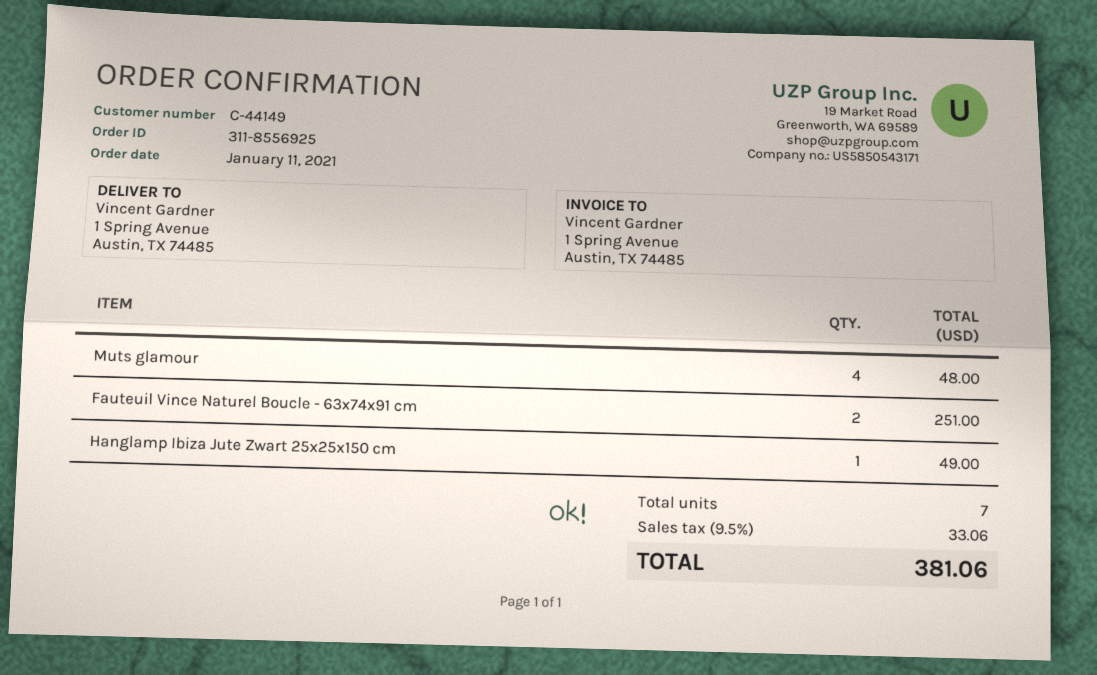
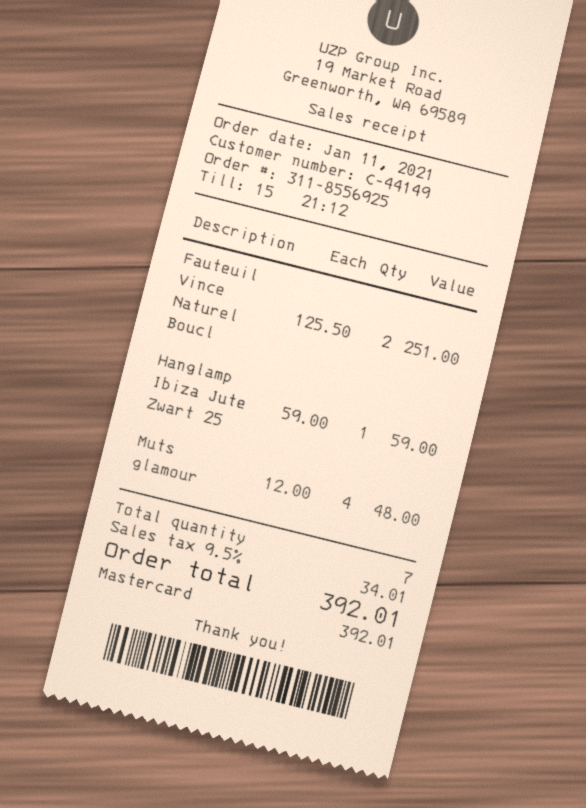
Hanglamp Ibiza Jute Zwart 25x25x150 cm: 1 for 49.00 -> 1 for 59.00
tax: 9.5% = 33.06 -> 9.5% = 34.01
total: 381.06 -> 392.01

